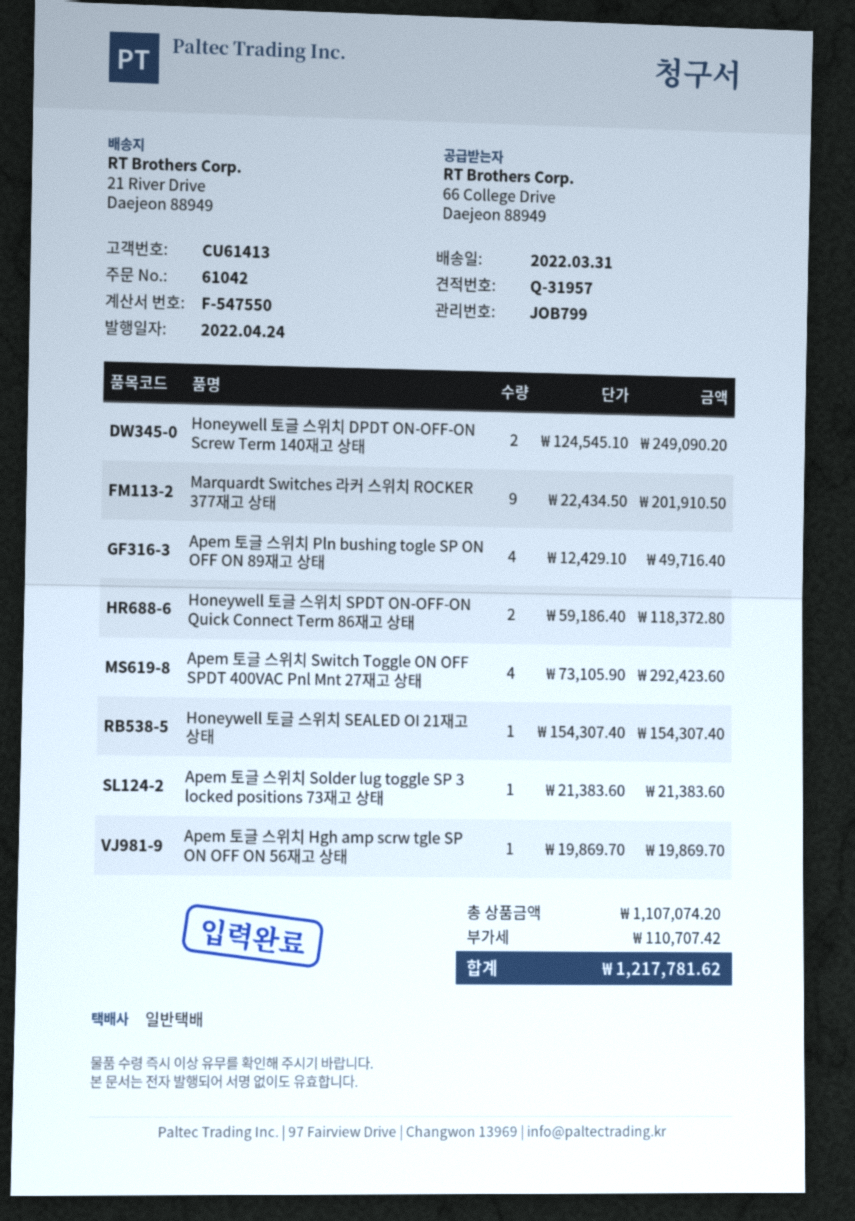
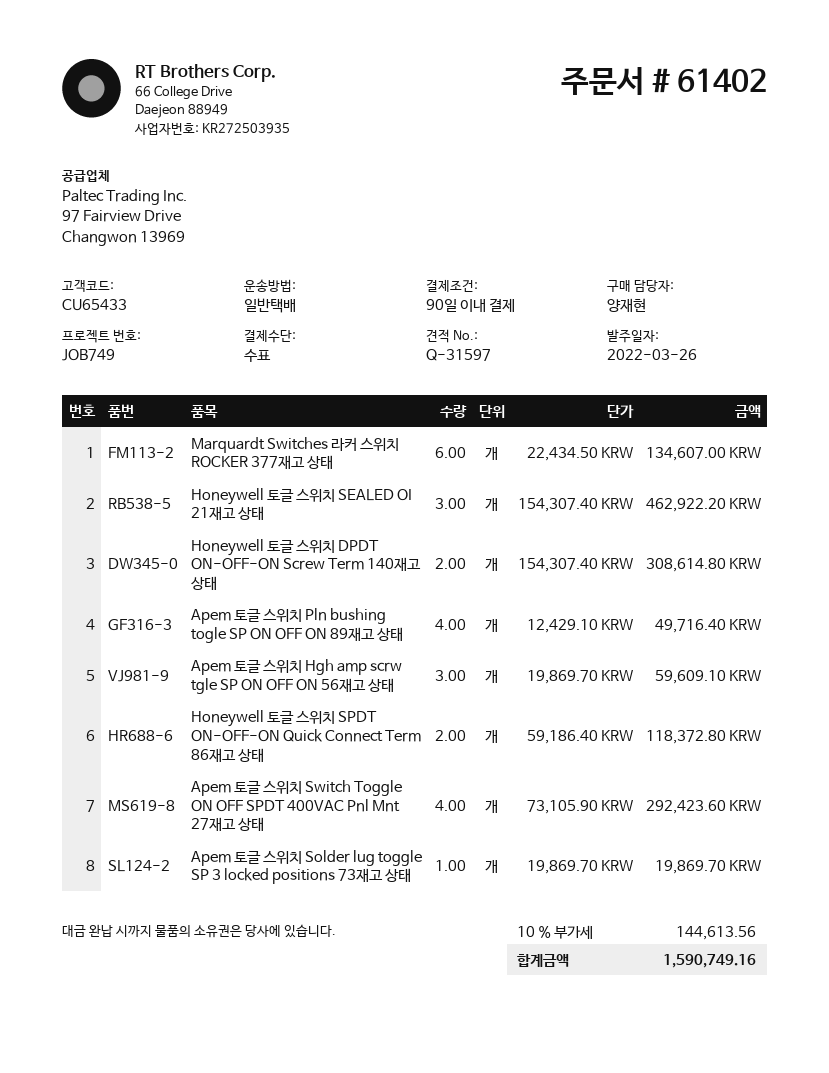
quote number: Q-31957 -> Q-31597
order number: 61042 -> 61402
customer number: CU61413 -> CU65433
reference: JOB799 -> JOB749
Honeywell 토글 스위치 DPDT ON-OFF-ON Screw Term 140재고 상태: 2 x 124545.10 = 249090.20 -> 2 x 154307.40 = 308614.80
Marquardt Switches 라커 스위치 ROCKER 377재고 상태: 9 x 22434.50 = 201910.50 -> 6 x 22434.50 = 134607.00
Honeywell 토글 스위치 SEALED OI 21재고 상태: 1 x 154307.40 = 154307.40 -> 3 x 154307.40 = 462922.20
Apem 토글 스위치 Solder lug toggle SP 3 locked positions 73재고 상태: 1 x 21383.60 = 21383.60 -> 1 x 19869.70 = 19869.70
Apem 토글 스위치 Hgh amp scrw tgle SP ON OFF ON 56재고 상태: 1 x 19869.70 = 19869.70 -> 3 x 19869.70 = 59609.10
tax: 110707.42 -> 144613.56
total: 1217781.62 -> 1590749.16

